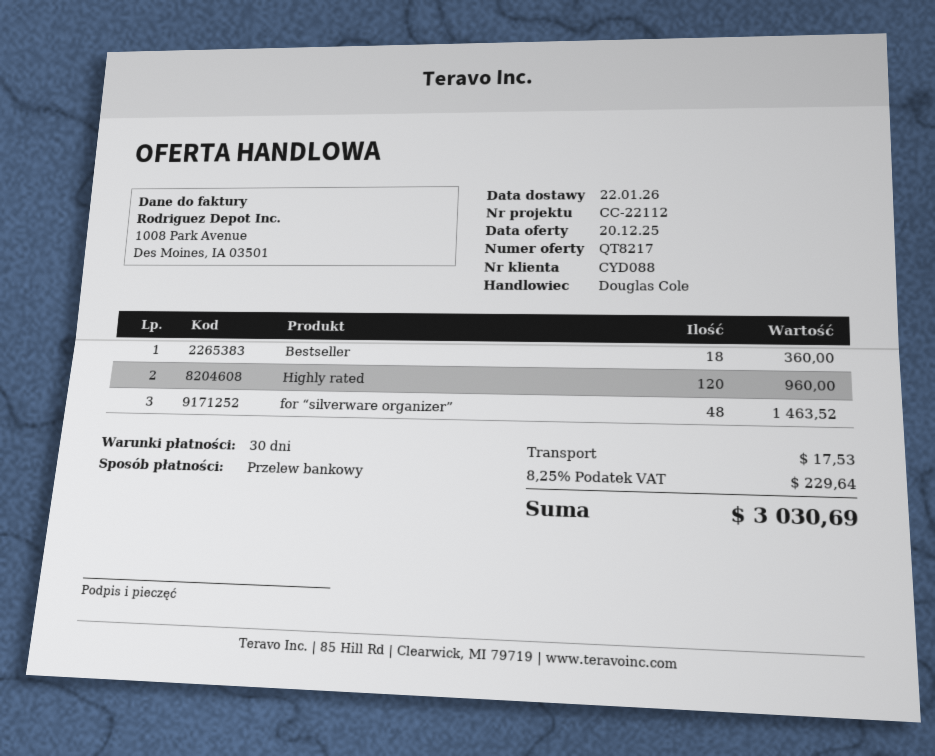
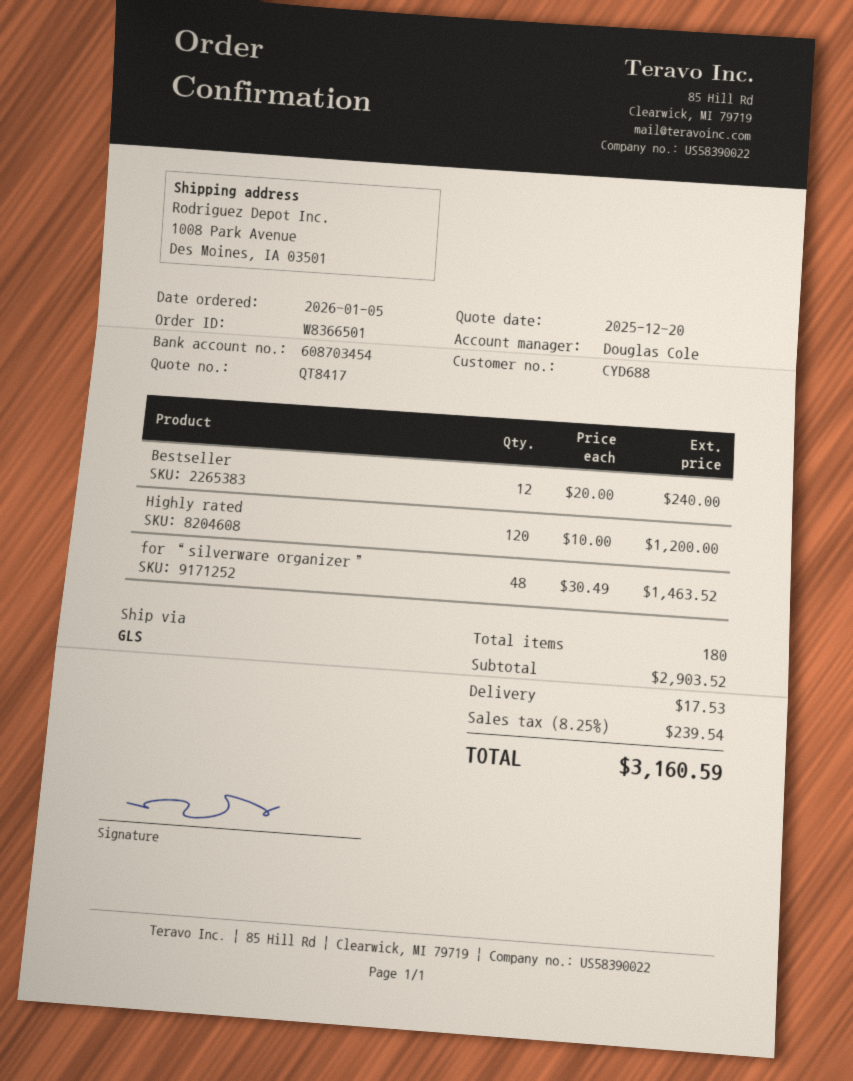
quote number: QT8217 -> QT8417
customer number: CYD088 -> CYD688
Bestseller: 18 for 360.00 -> 12 for 240.00
Highly rated: 120 for 960.00 -> 120 for 1200.00
tax: 8.25% = 229.64 -> 8.25% = 239.54
total: 3030.69 -> 3160.59

